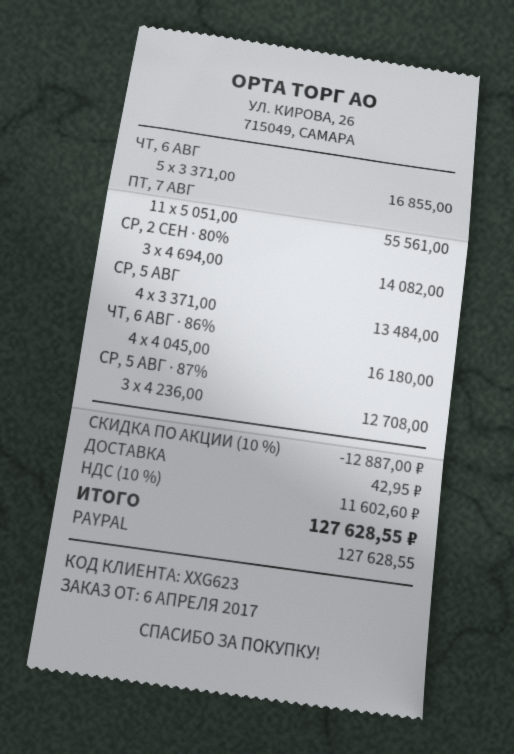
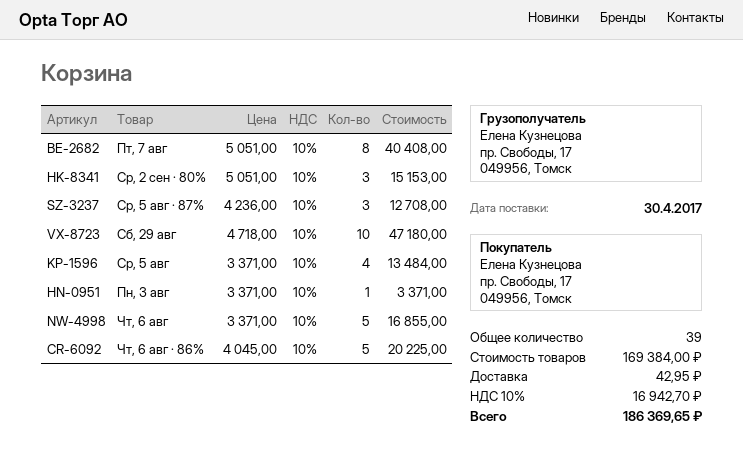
ПТ, 7 АВГ: 11 x 5051.00 = 55561.00 -> 8 x 5051.00 = 40408.00
СР, 2 СЕН · 80%: 3 x 4694.00 = 14082.00 -> 3 x 5051.00 = 15153.00
ЧТ, 6 АВГ · 86%: 4 x 4045.00 = 16180.00 -> 5 x 4045.00 = 20225.00
Сб, 29 авг: none -> 10 x 4718.00 = 47180.00
Пн, 3 авг: none -> 1 x 3371.00 = 3371.00
discount: 10% = 12887.00 -> none
tax: 10% = 11602.60 -> 10% = 16942.70
total: 127628.55 -> 186369.65

